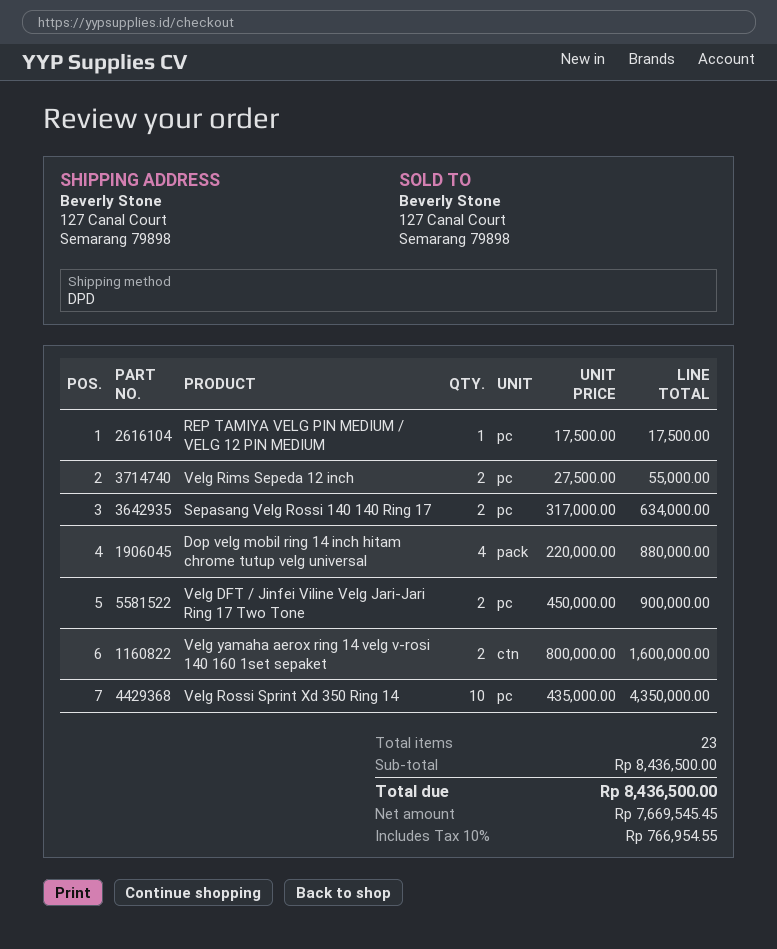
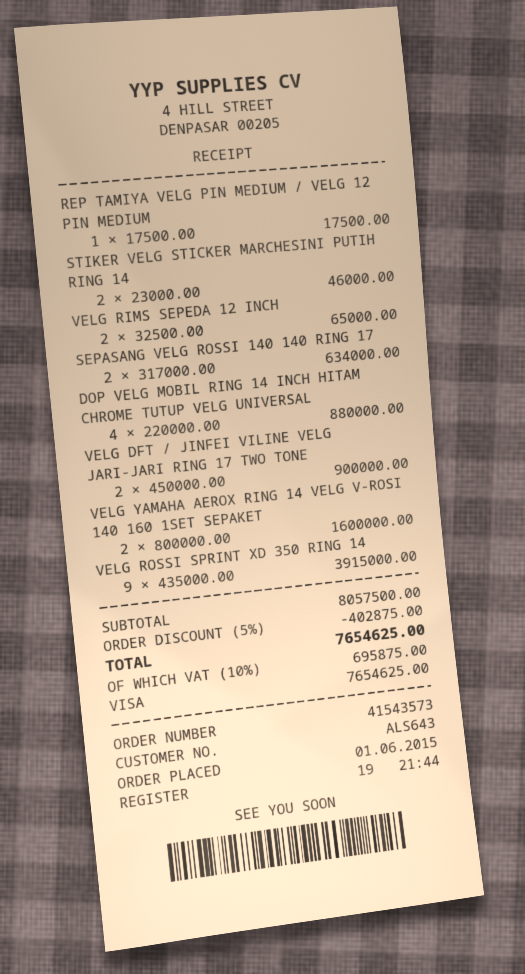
Velg Rims Sepeda 12 inch: 2 x 27500.00 = 55000.00 -> 2 x 32500.00 = 65000.00
Velg Rossi Sprint Xd 350 Ring 14: 10 x 435000.00 = 4350000.00 -> 9 x 435000.00 = 3915000.00
STIKER VELG STICKER MARCHESINI PUTIH RING 14: none -> 2 x 23000.00 = 46000.00
subtotal: 8436500.00 -> 8057500.00
discount: none -> 5% = 402875.00
tax: 10% = 766954.55 -> 10% = 695875.00
total: 8436500.00 -> 7654625.00

